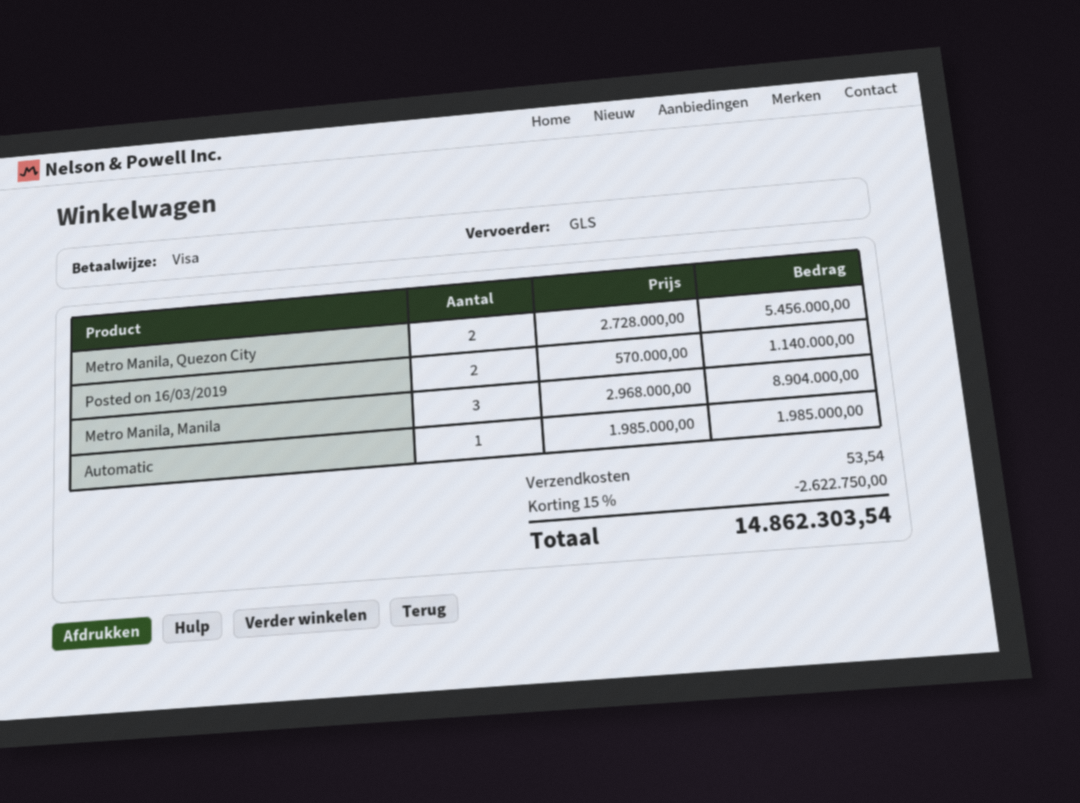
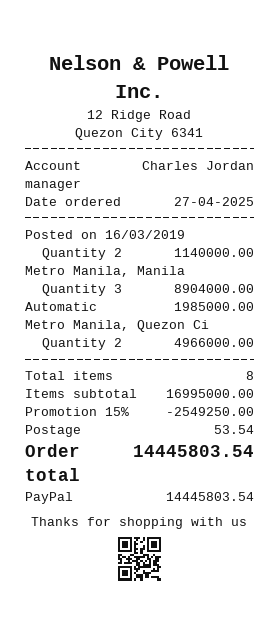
payment method: Visa -> PayPal
Metro Manila, Quezon City: 2 for 5456000.00 -> 2 for 4966000.00
discount: 15% = 2622750.00 -> 15% = 2549250.00
total: 14862303.54 -> 14445803.54

